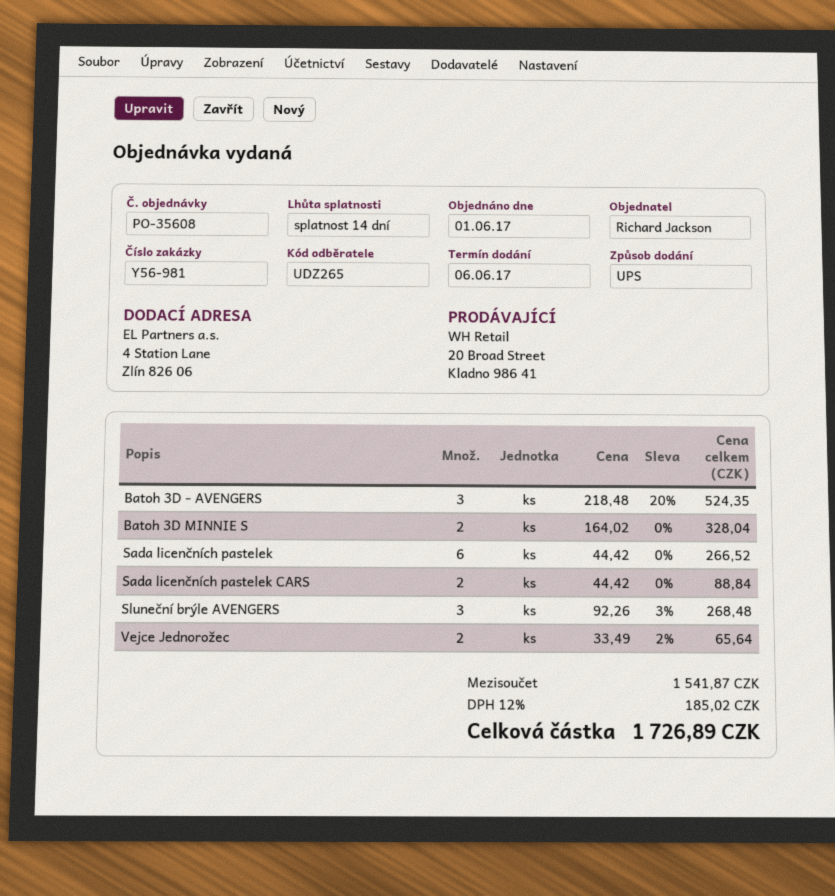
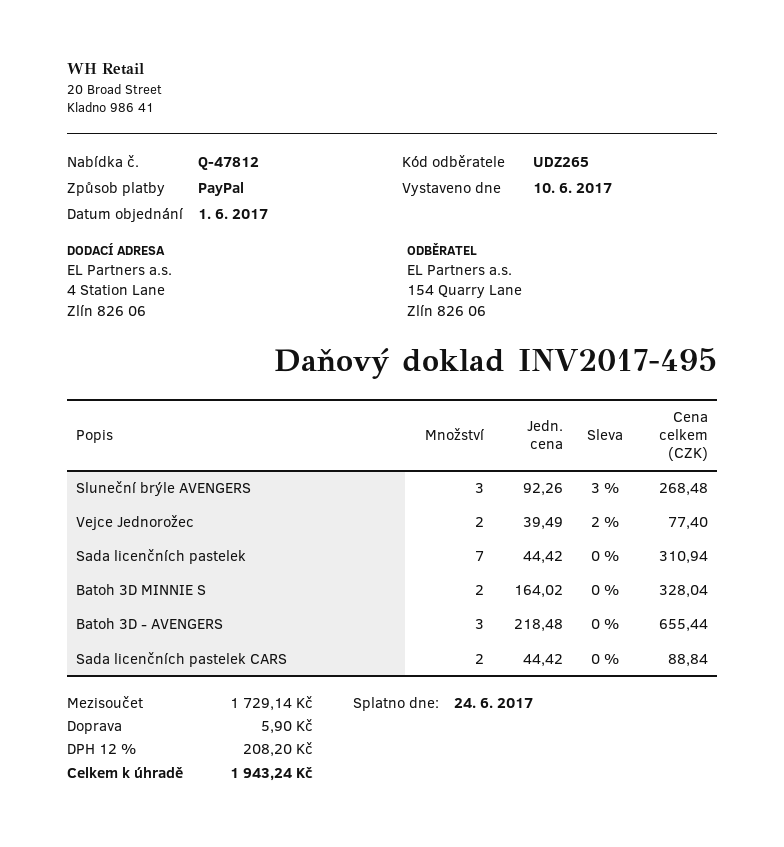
Batoh 3D - AVENGERS: 3 x 218.48 - 20% = 524.35 -> 3 x 218.48 = 655.44
Sada licenčních pastelek: 6 x 44.42 = 266.52 -> 7 x 44.42 = 310.94
Vejce Jednorožec: 2 x 33.49 - 2% = 65.64 -> 2 x 39.49 - 2% = 77.40
subtotal: 1541.87 -> 1729.14
shipping: none -> 5.90
tax: 12% = 185.02 -> 12% = 208.20
total: 1726.89 -> 1943.24

